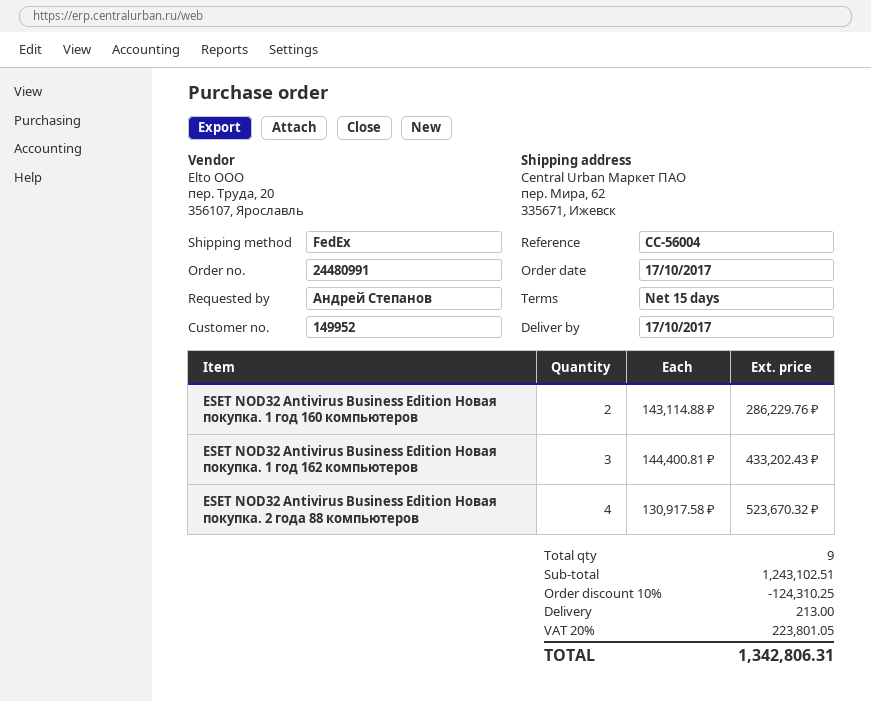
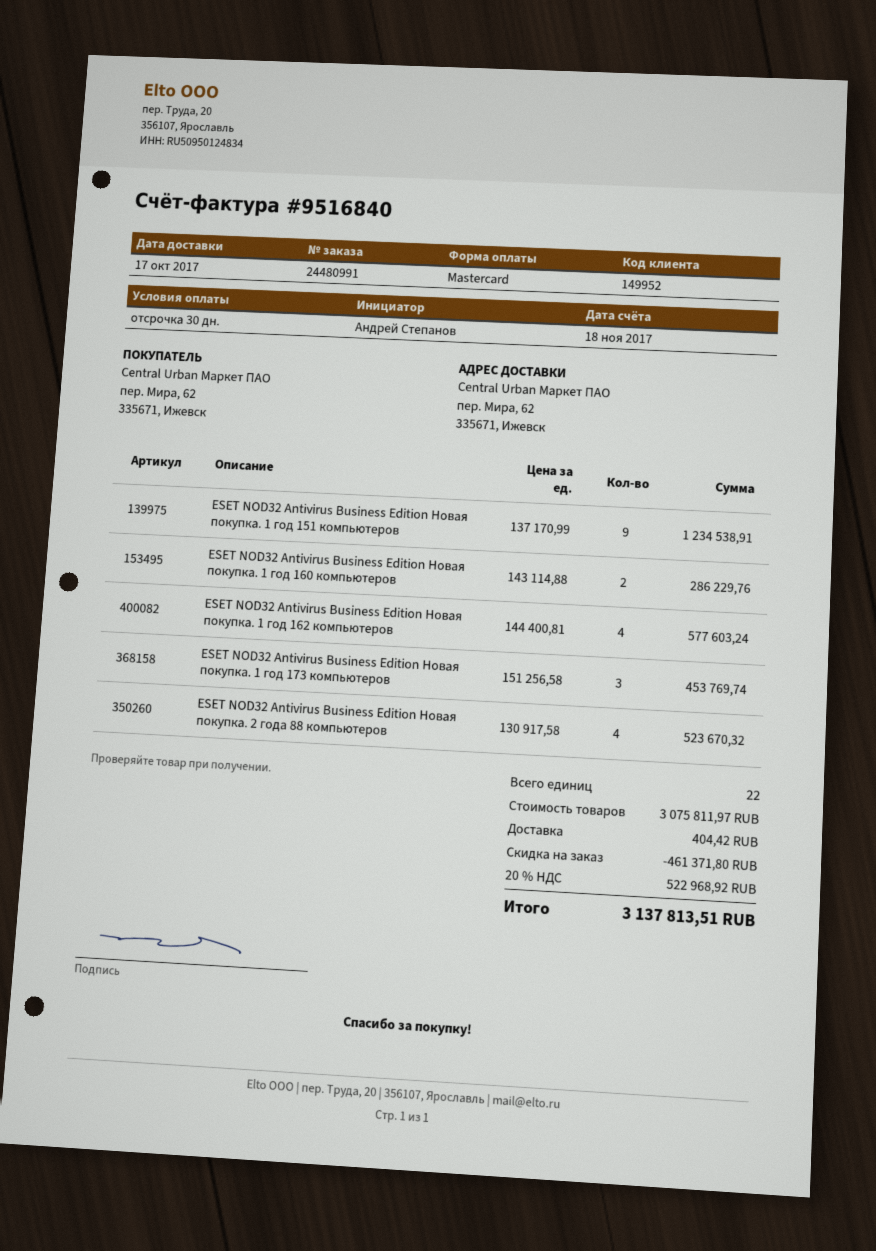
payment terms: 15 days -> 30 days
ESET NOD32 Antivirus Business Edition Новая покупка. 1 год 162 компьютеров: 3 x 144400.81 = 433202.43 -> 4 x 144400.81 = 577603.24
ESET NOD32 Antivirus Business Edition Новая покупка. 1 год 151 компьютеров: none -> 9 x 137170.99 = 1234538.91
ESET NOD32 Antivirus Business Edition Новая покупка. 1 год 173 компьютеров: none -> 3 x 151256.58 = 453769.74
total quantity: 9 -> 22
subtotal: 1243102.51 -> 3075811.97
discount: 124310.25 -> 461371.80
shipping: 213.00 -> 404.42
tax: 20% = 223801.05 -> 20% = 522968.92
total: 1342806.31 -> 3137813.51

